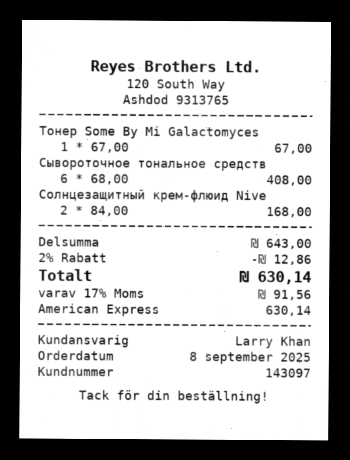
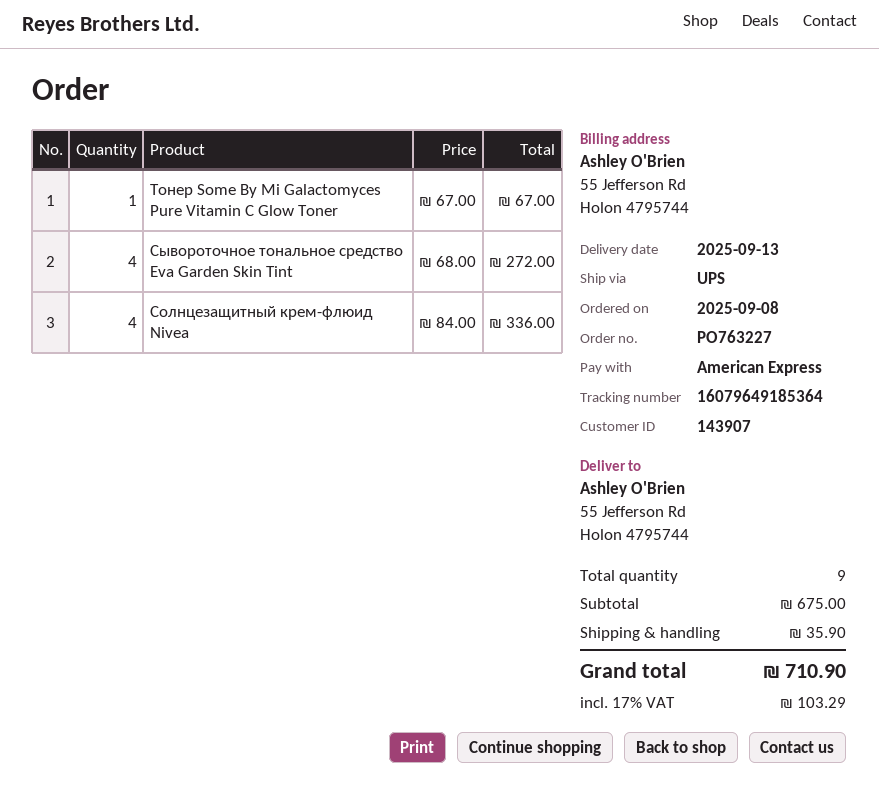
customer number: 143097 -> 143907
Сывороточное тональное средств: 6 x 68.00 = 408.00 -> 4 x 68.00 = 272.00
Солнцезащитный крем-флюид Nive: 2 x 84.00 = 168.00 -> 4 x 84.00 = 336.00
subtotal: 643.00 -> 675.00
discount: 2% = 12.86 -> none
shipping: none -> 35.90
tax: 17% = 91.56 -> 17% = 103.29
total: 630.14 -> 710.90

